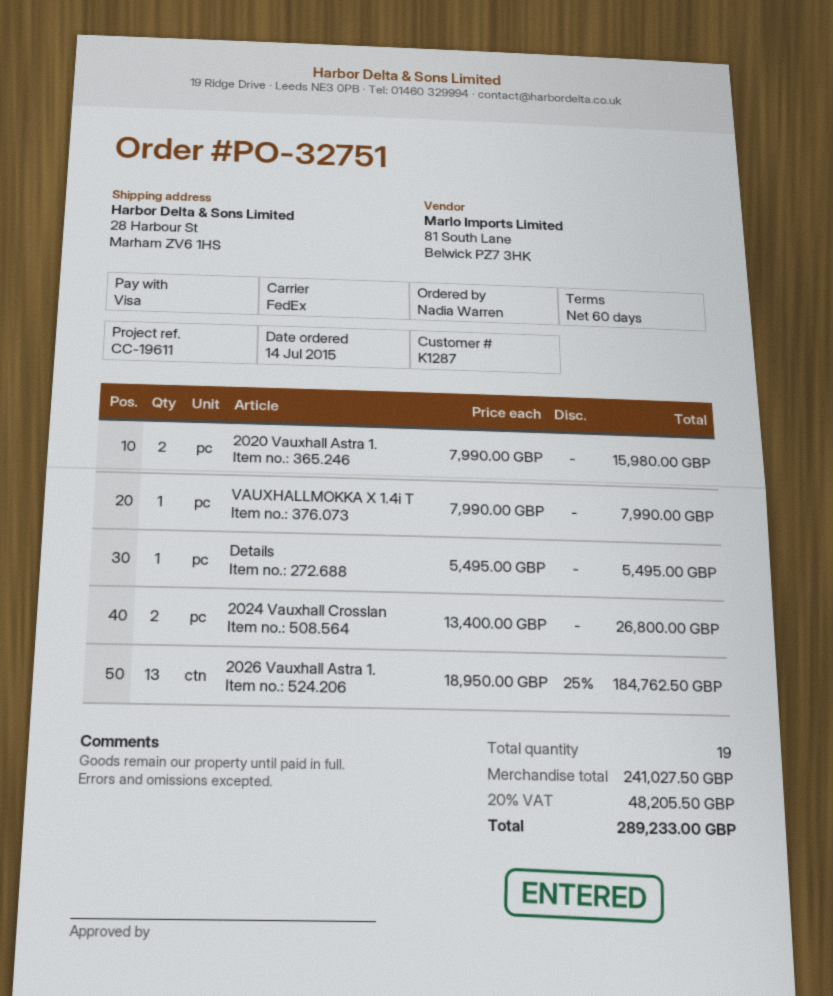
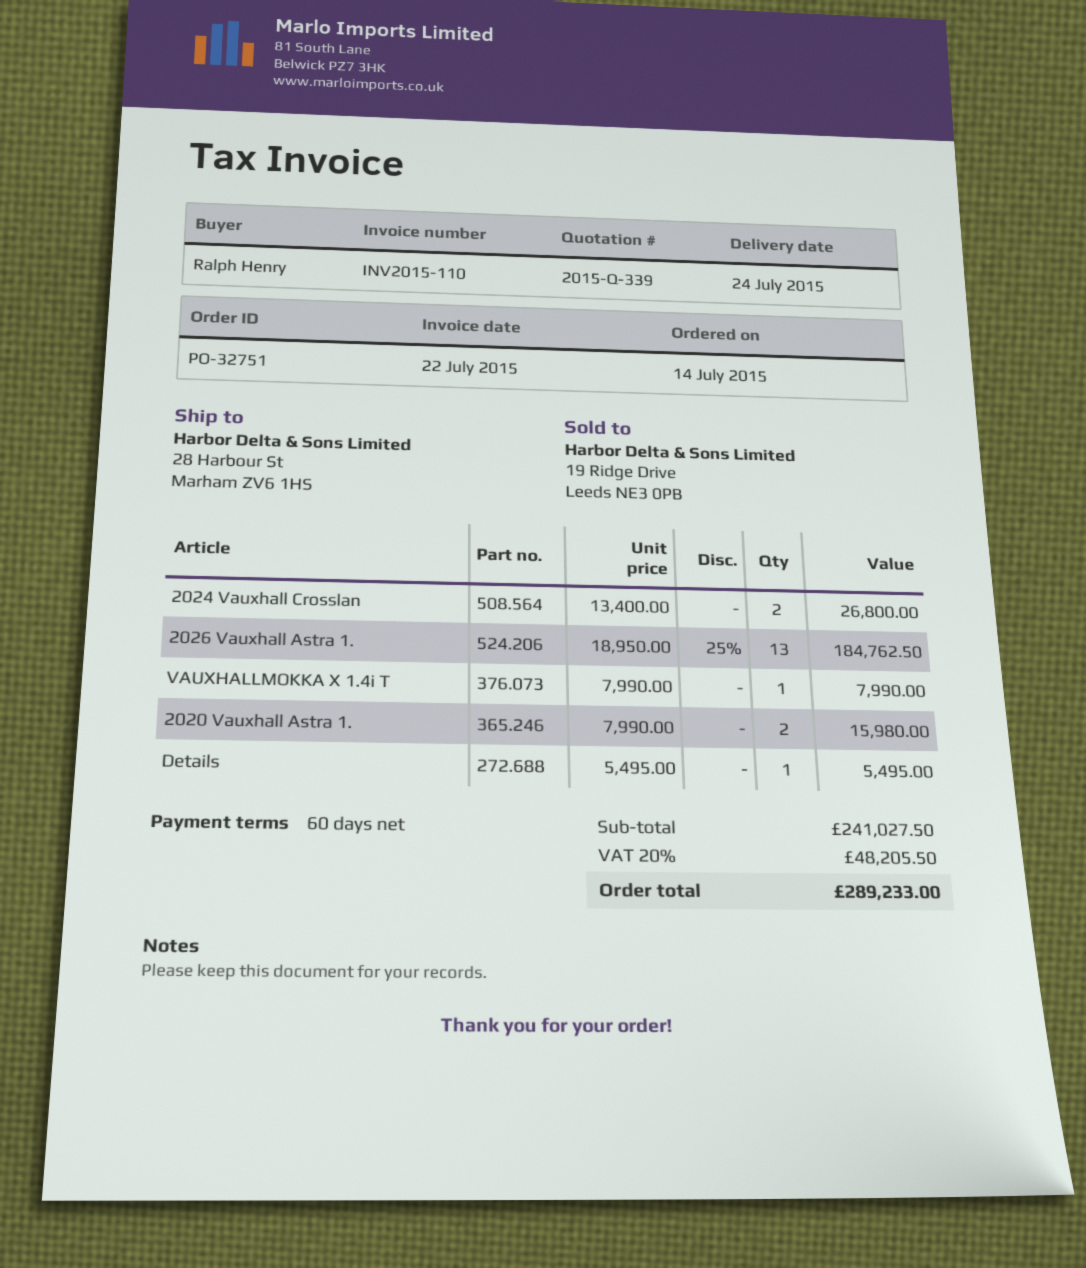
ordered by: Nadia Warren -> Ralph Henry

